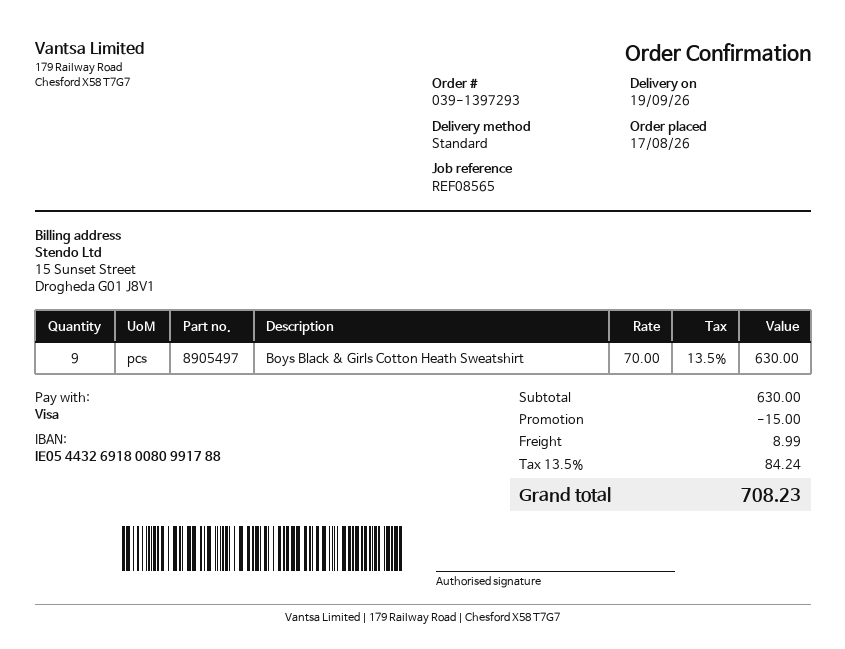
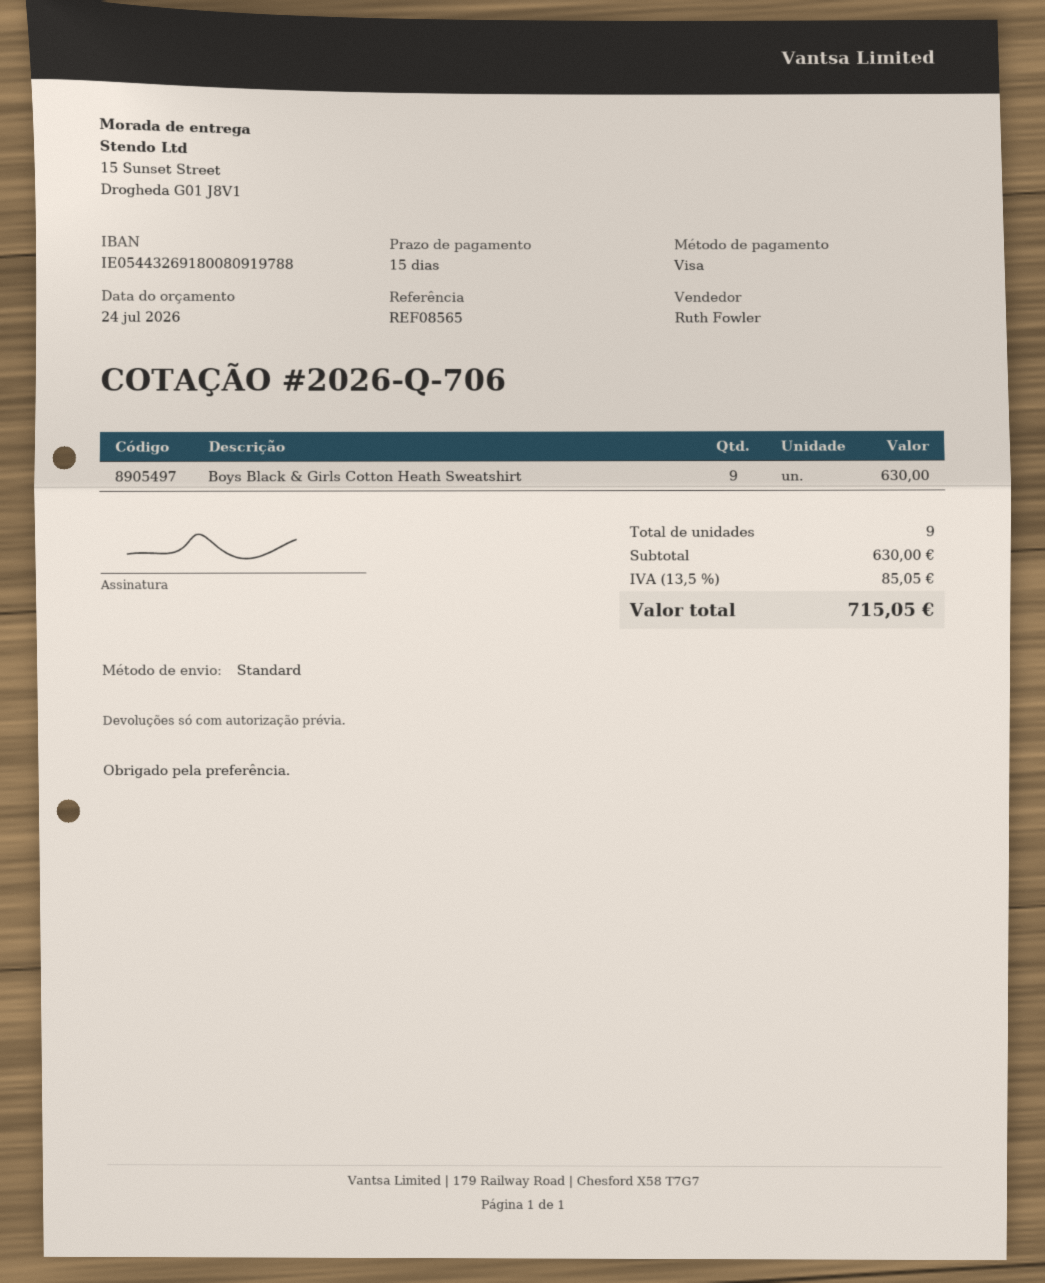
bank account: IE05443269180080991788 -> IE05443269180080919788
discount: 15.00 -> none
shipping: 8.99 -> none
tax: 13.5% = 84.24 -> 13.5% = 85.05
total: 708.23 -> 715.05

